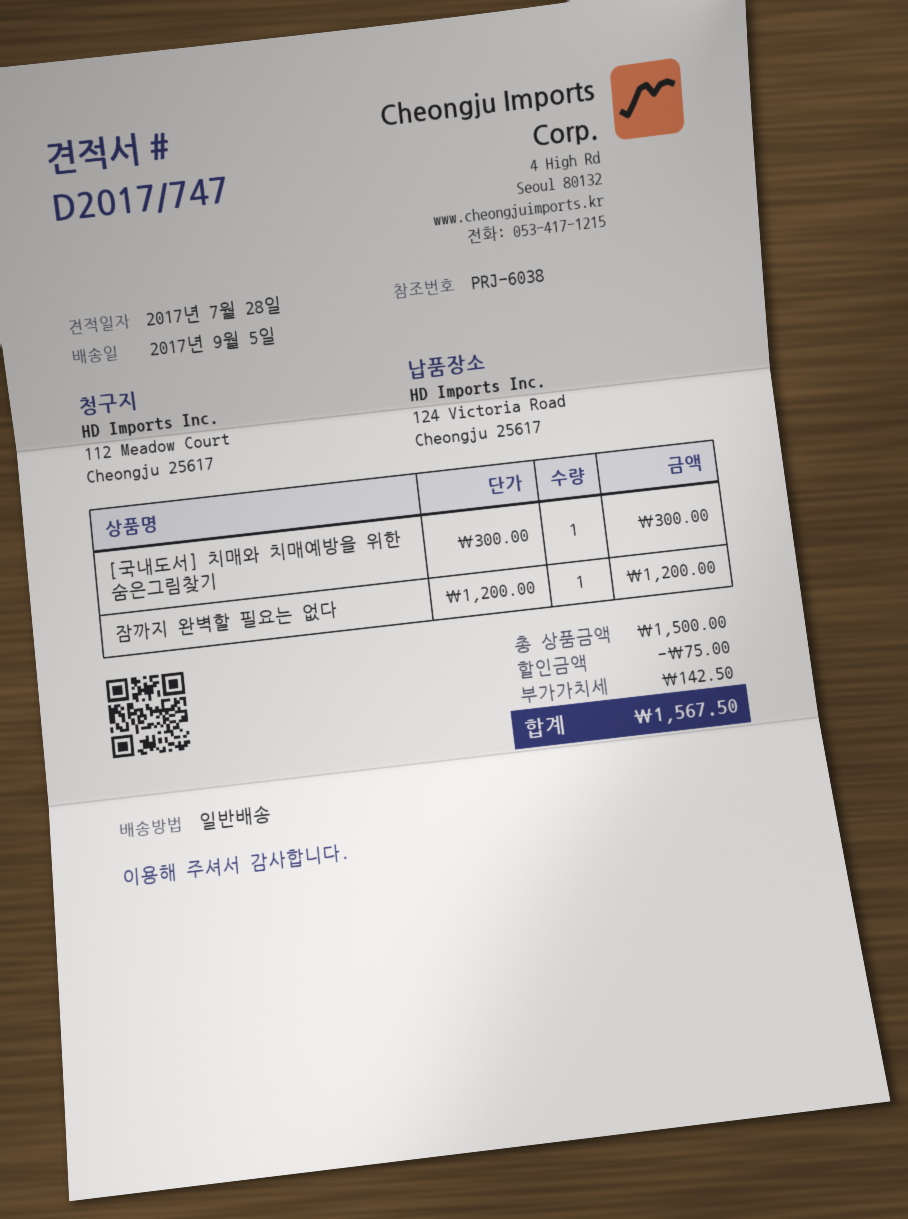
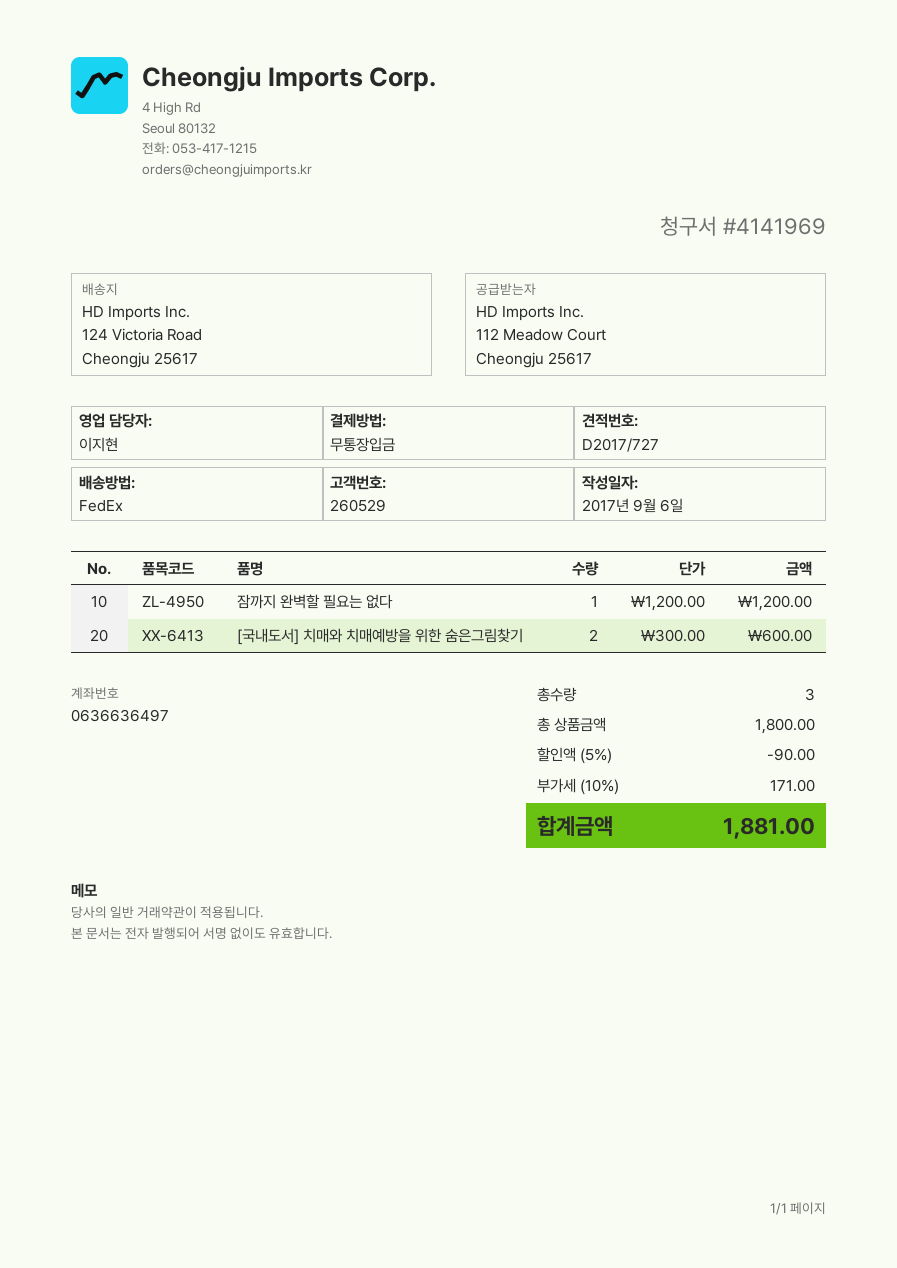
quote number: D2017/747 -> D2017/727
shipping method: standard -> FedEx
[국내도서] 치매와 치매예방을 위한 숨은그림찾기: 1 x 300.00 = 300.00 -> 2 x 300.00 = 600.00
subtotal: 1500.00 -> 1800.00
discount: 75.00 -> 90.00
tax: 142.50 -> 171.00
total: 1567.50 -> 1881.00

